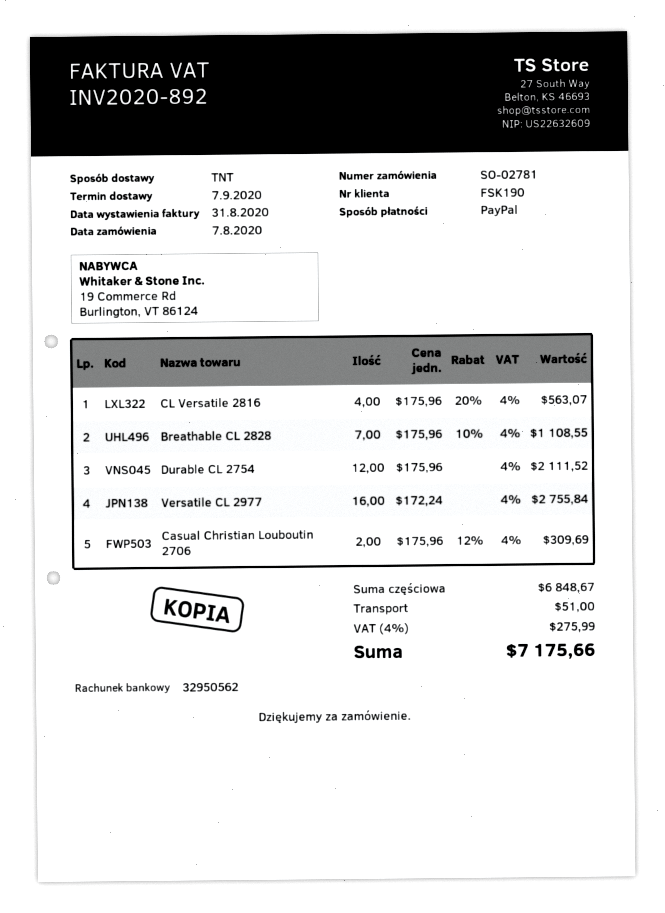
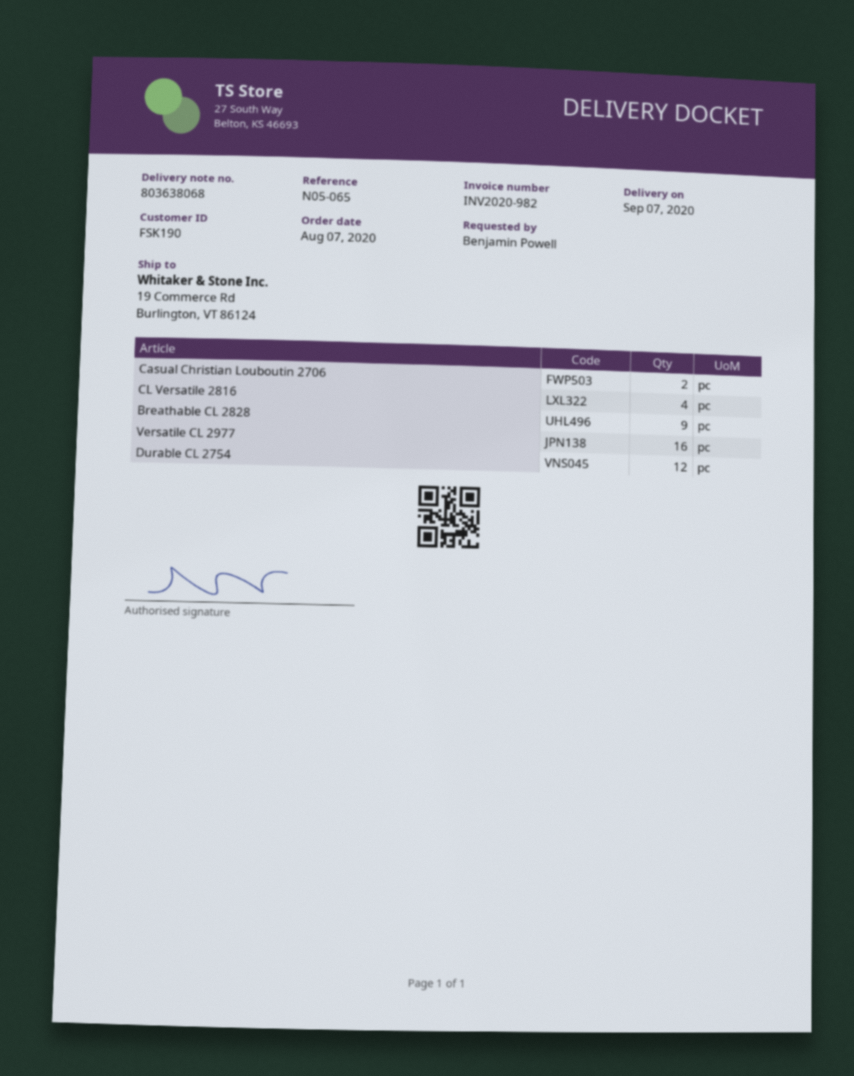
invoice number: INV2020-892 -> INV2020-982
Breathable CL 2828: 7 -> 9

